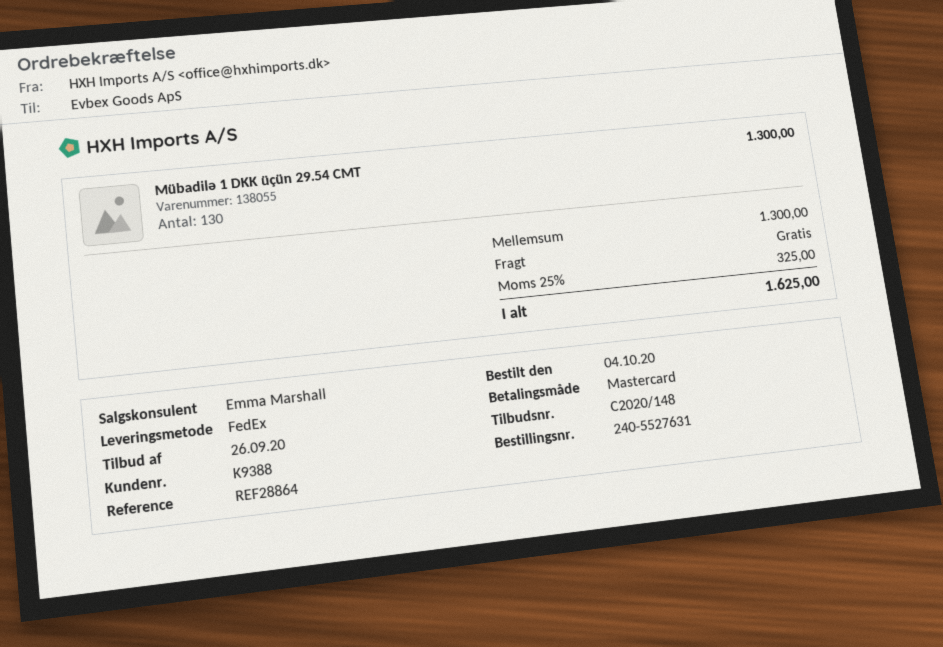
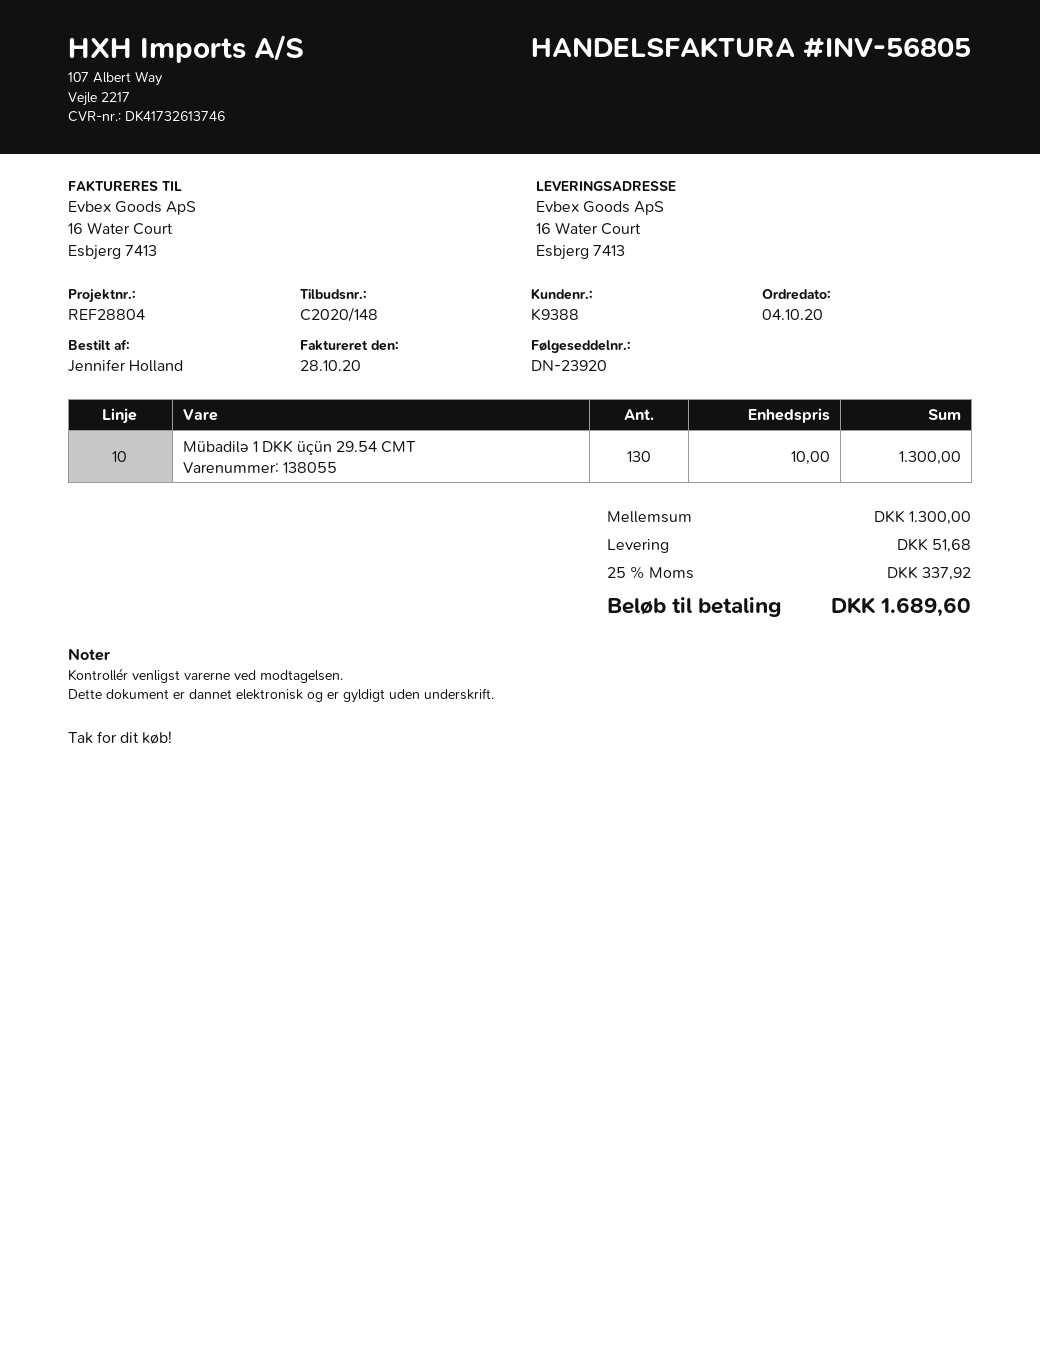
reference: REF28864 -> REF28804
shipping: 0.00 -> 51.68
tax: 25% = 325.00 -> 25% = 337.92
total: 1625.00 -> 1689.60

